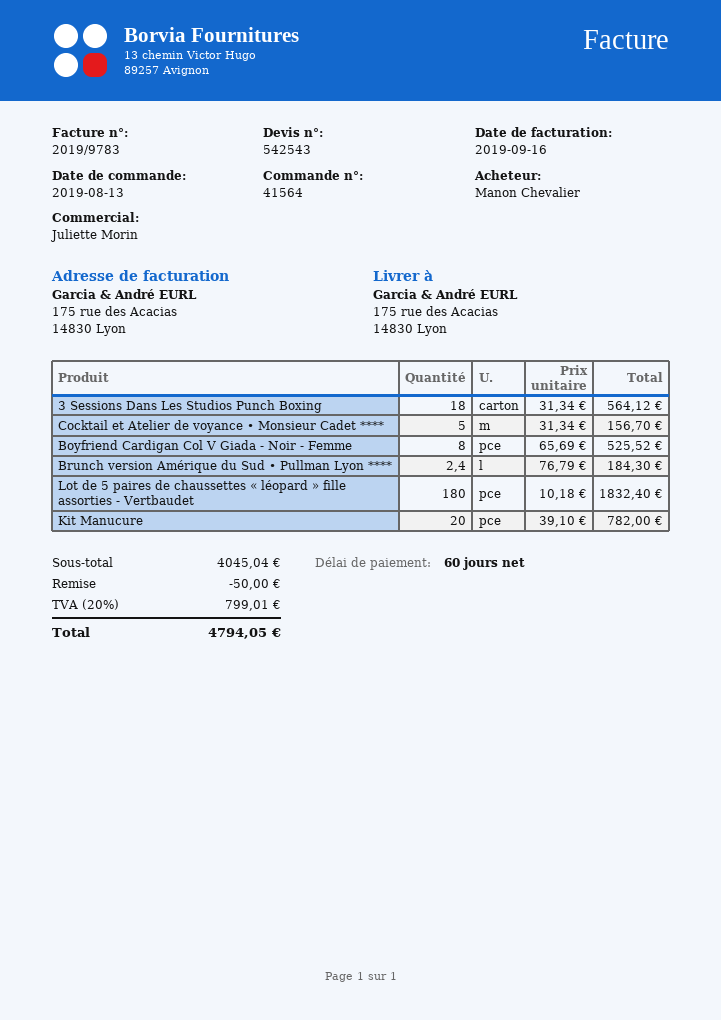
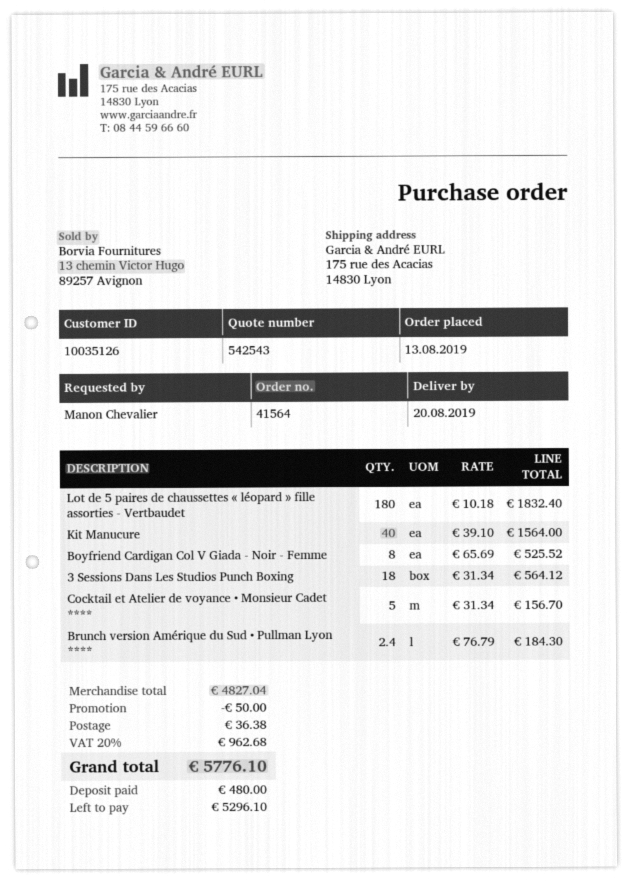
Kit Manucure: 20 x 39.10 = 782.00 -> 40 x 39.10 = 1564.00
subtotal: 4045.04 -> 4827.04
shipping: none -> 36.38
tax: 20% = 799.01 -> 20% = 962.68
total: 4794.05 -> 5776.10

